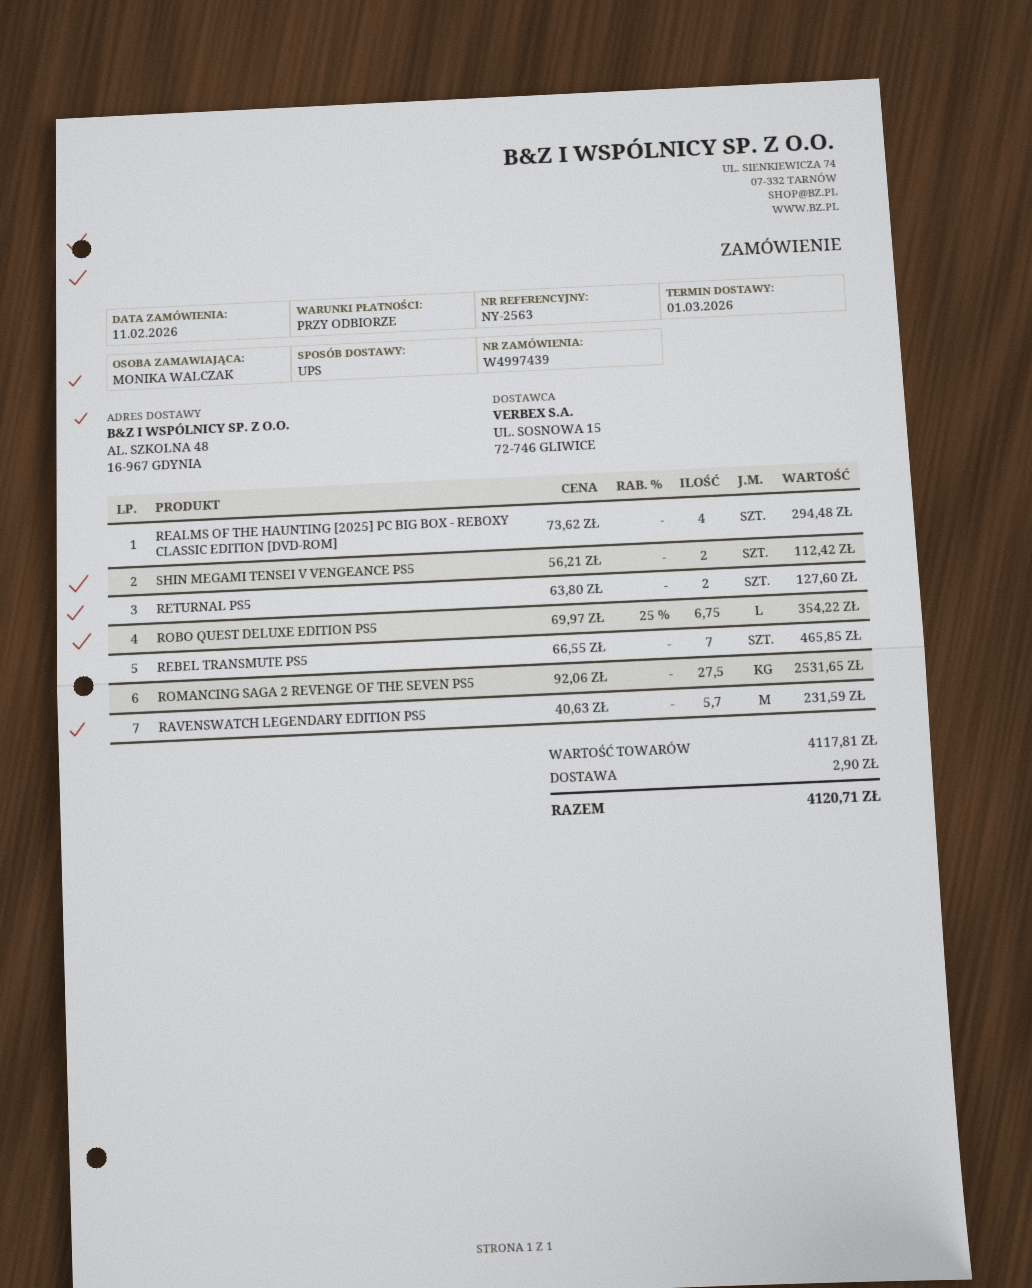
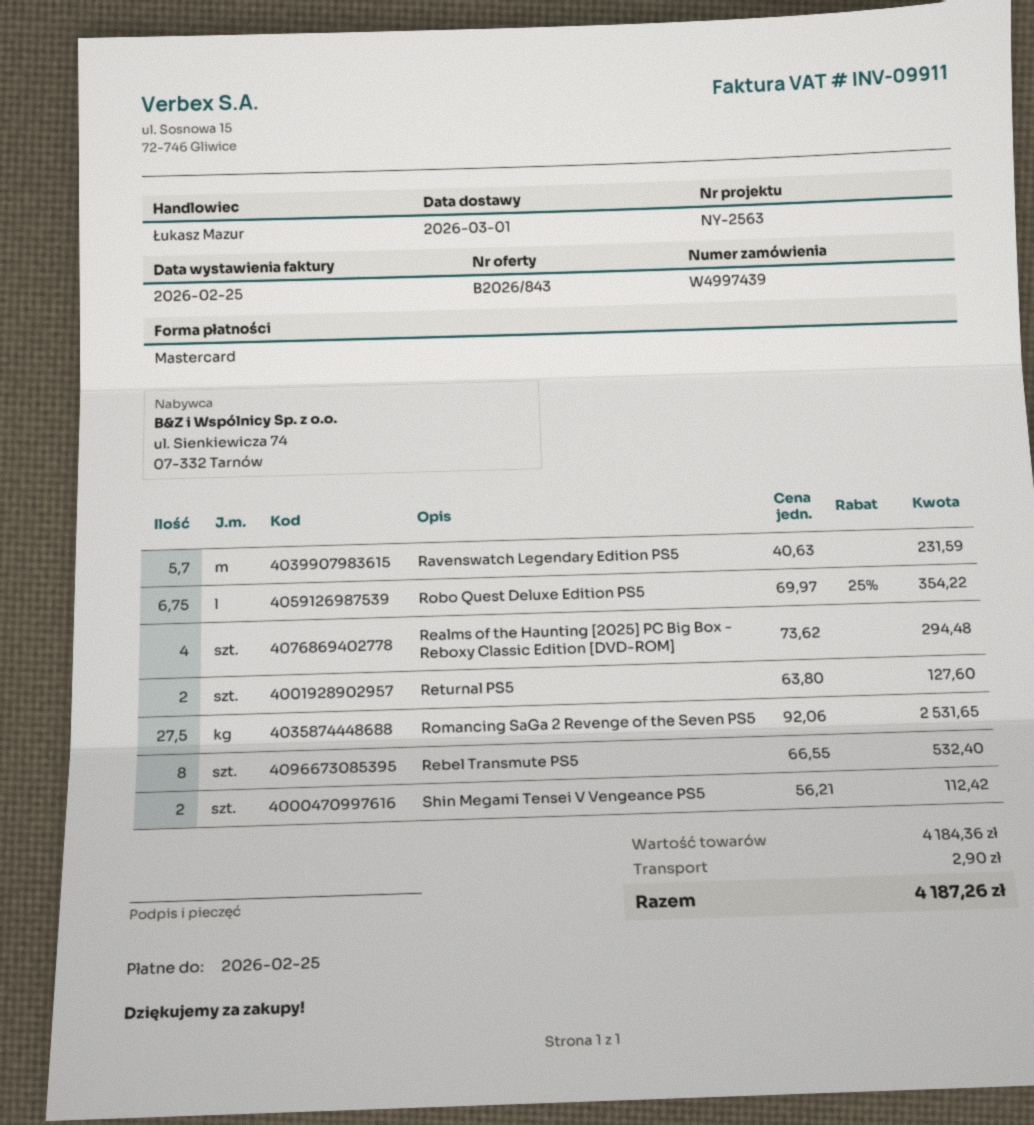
REBEL TRANSMUTE PS5: 7 x 66.55 = 465.85 -> 8 x 66.55 = 532.40
subtotal: 4117.81 -> 4184.36
total: 4120.71 -> 4187.26

